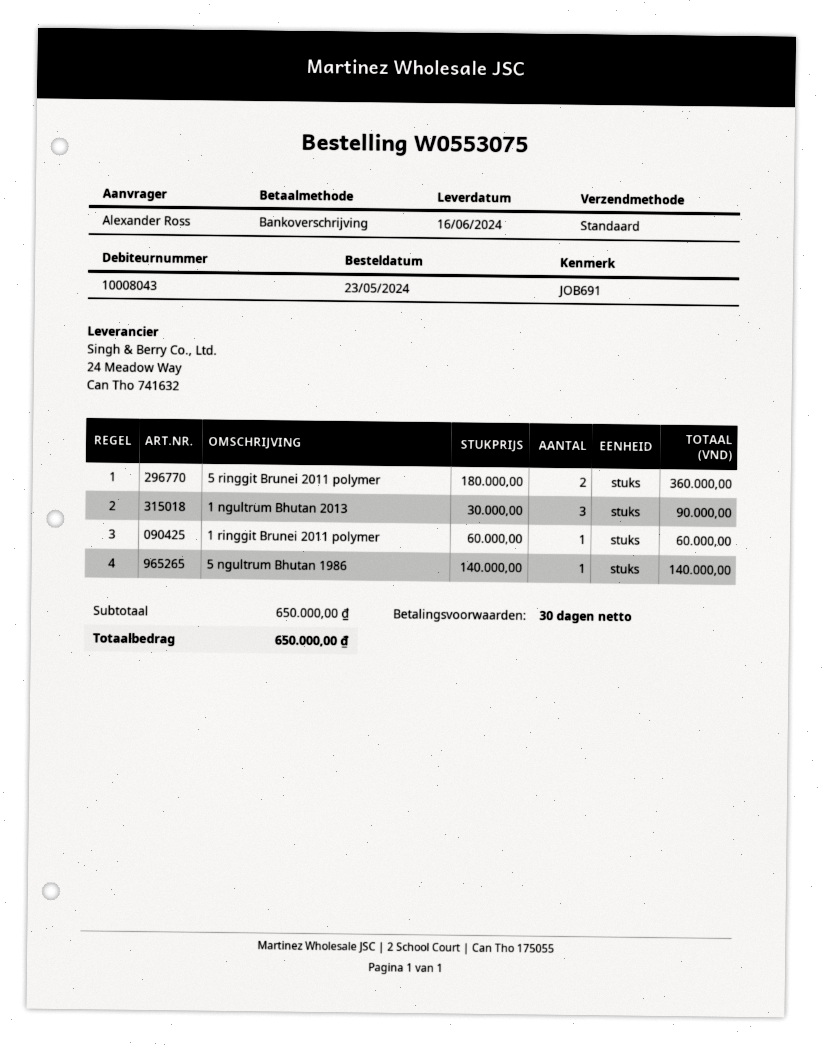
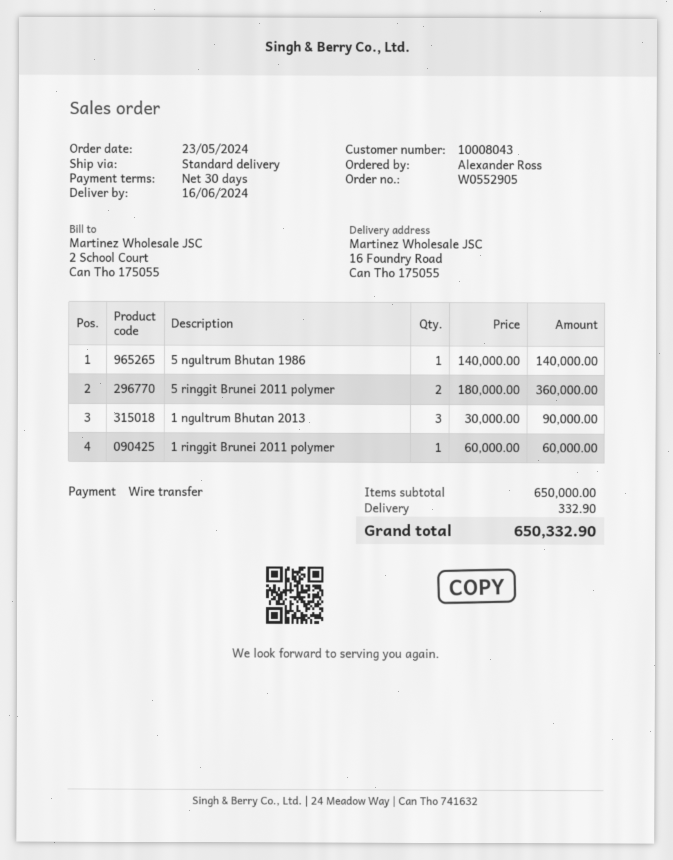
order number: W0553075 -> W0552905
shipping: none -> 332.90
total: 650000.00 -> 650332.90

